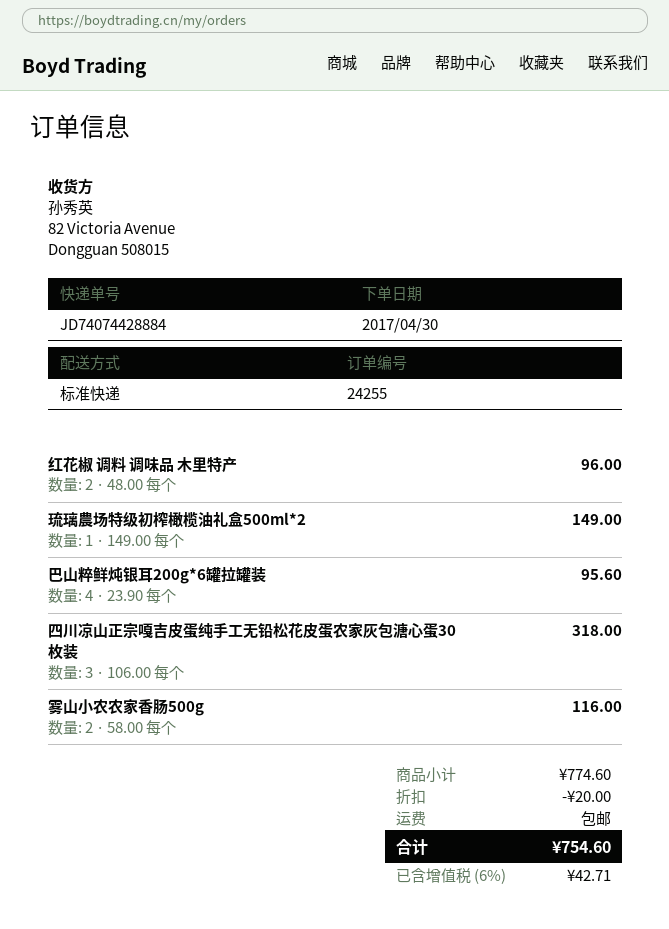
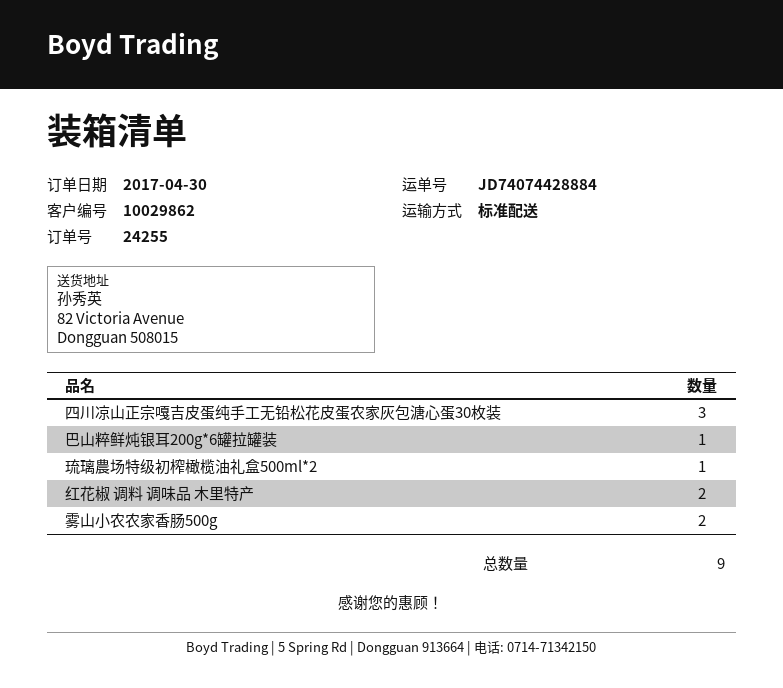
巴山粹鲜炖银耳200g*6罐拉罐装: 4 -> 1

